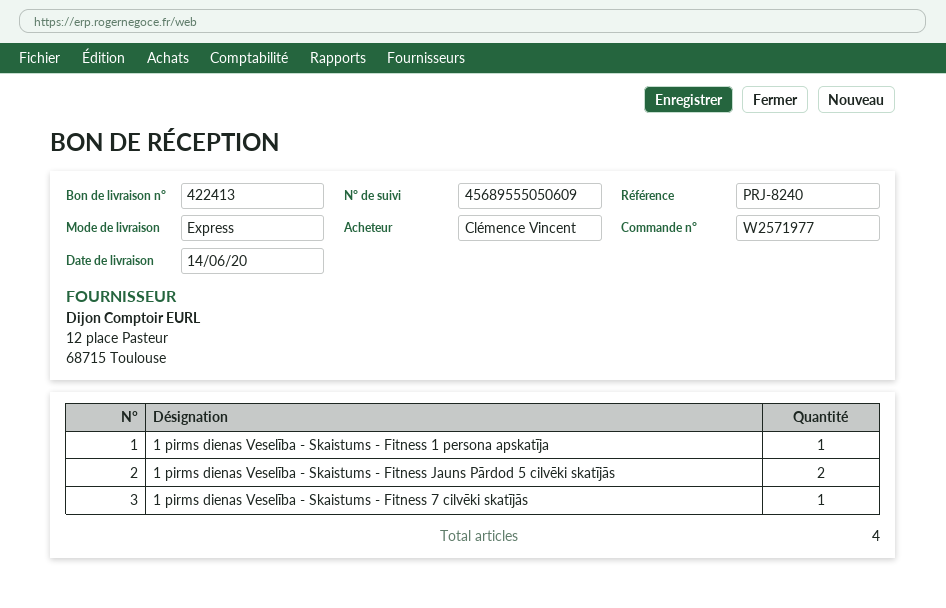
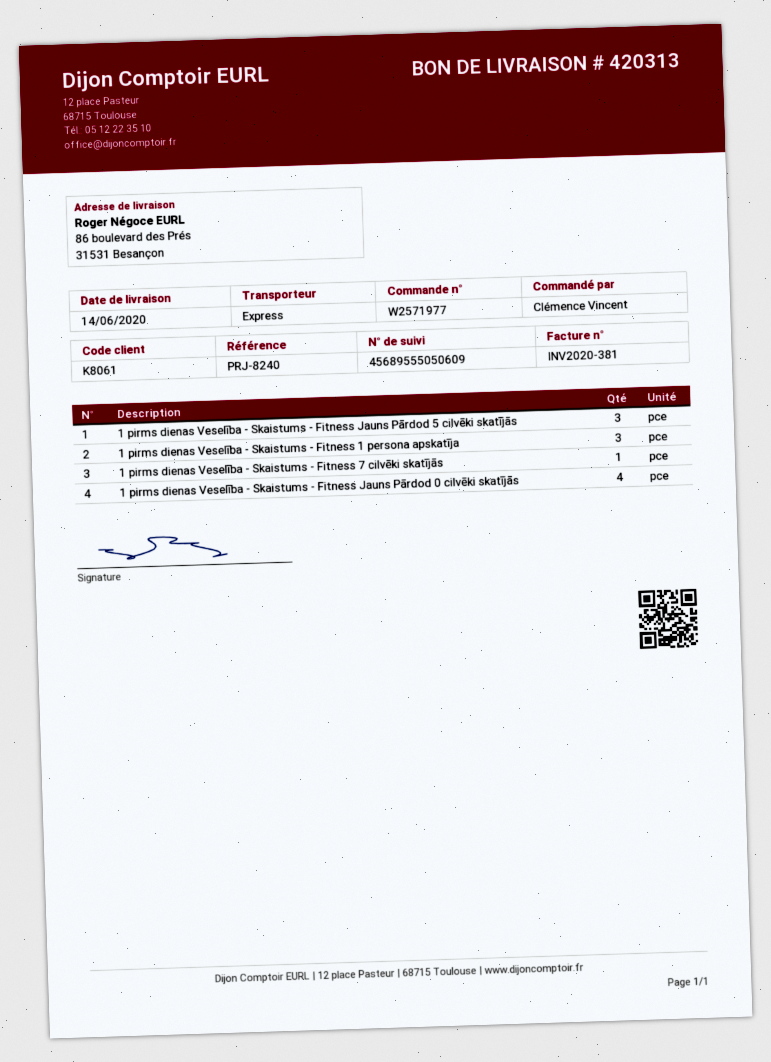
delivery note number: 422413 -> 420313
1 pirms dienas Veselība - Skaistums - Fitness 1 persona apskatīja: 1 -> 3
1 pirms dienas Veselība - Skaistums - Fitness Jauns Pārdod 5 cilvēki skatījās: 2 -> 3
1 pirms dienas Veselība - Skaistums - Fitness Jauns Pārdod 0 cilvēki skatījās: none -> 4

